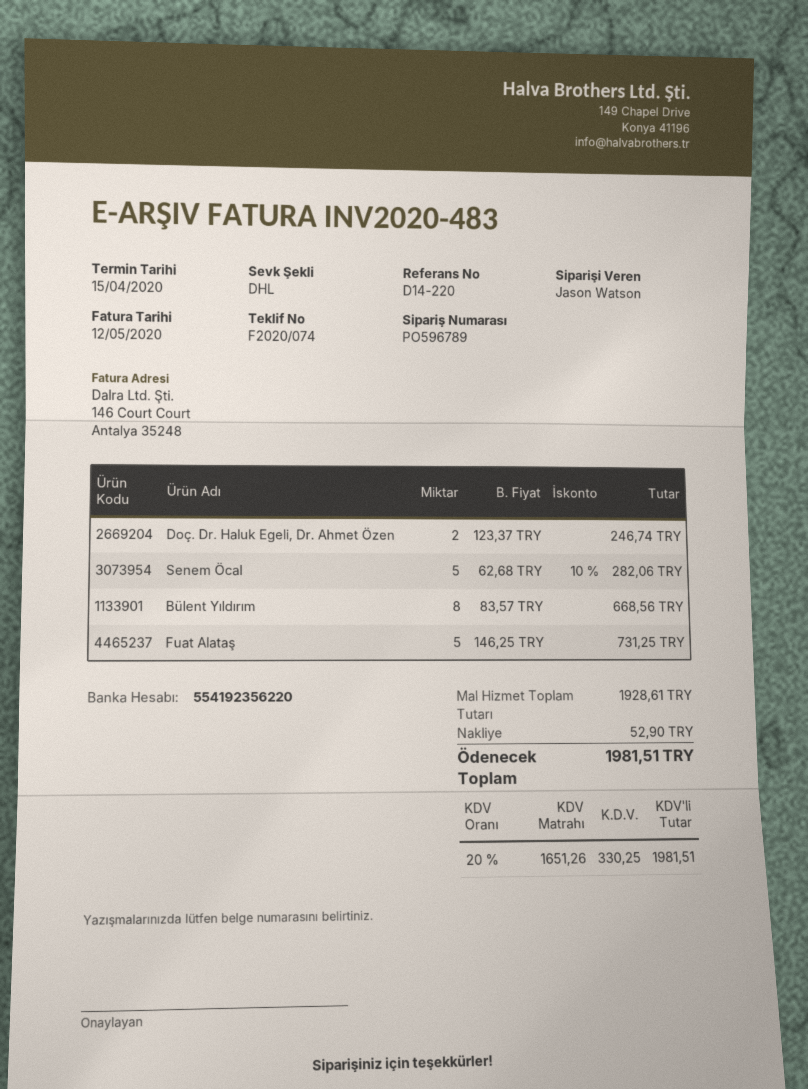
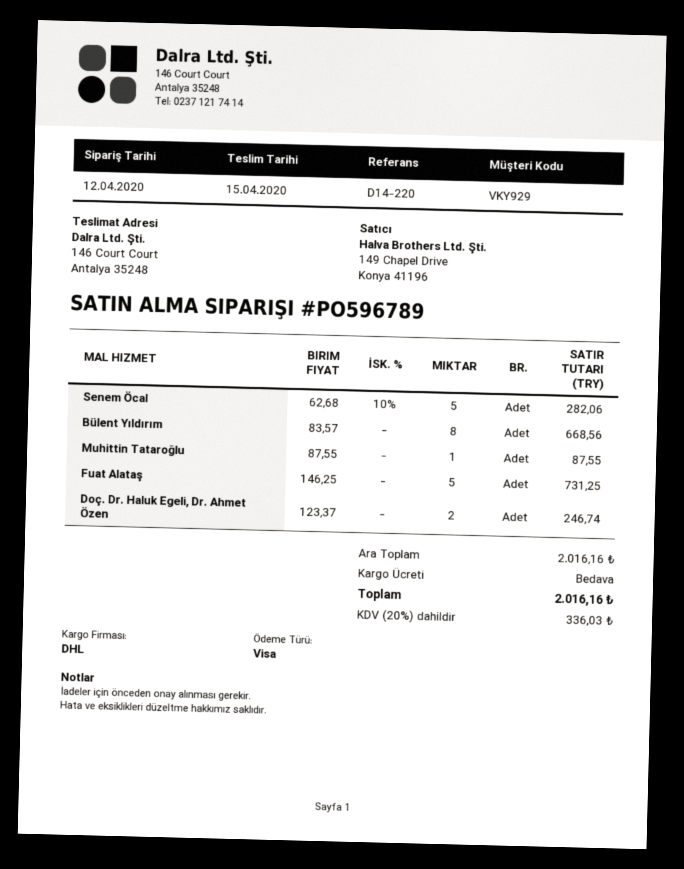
Muhittin Tataroğlu: none -> 1 x 87.55 = 87.55
subtotal: 1928.61 -> 2016.16
shipping: 52.90 -> 0.00
tax: 20% = 330.25 -> 20% = 336.03
total: 1981.51 -> 2016.16

